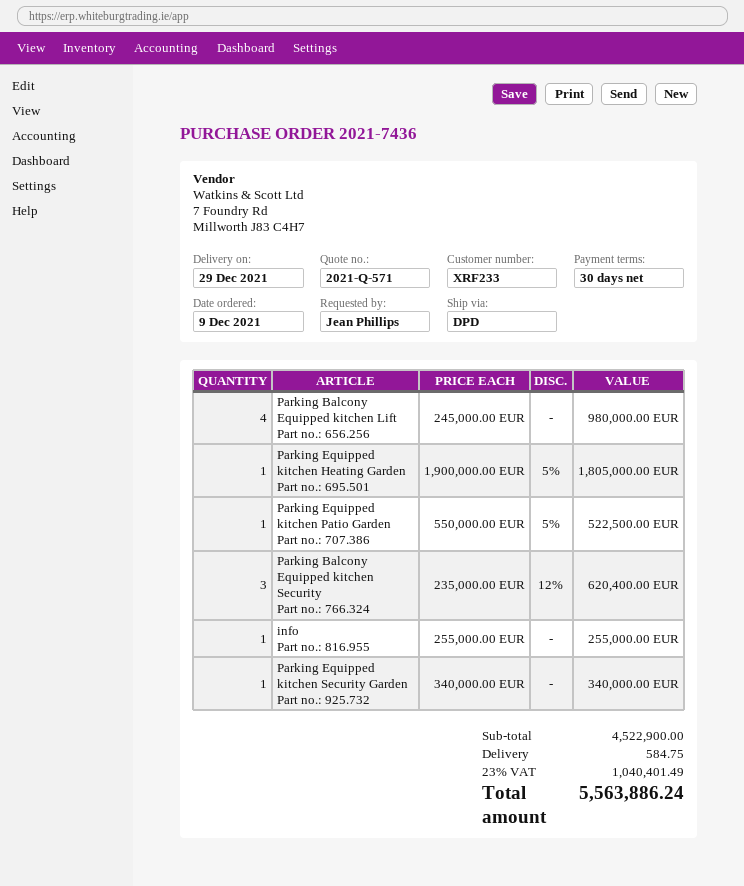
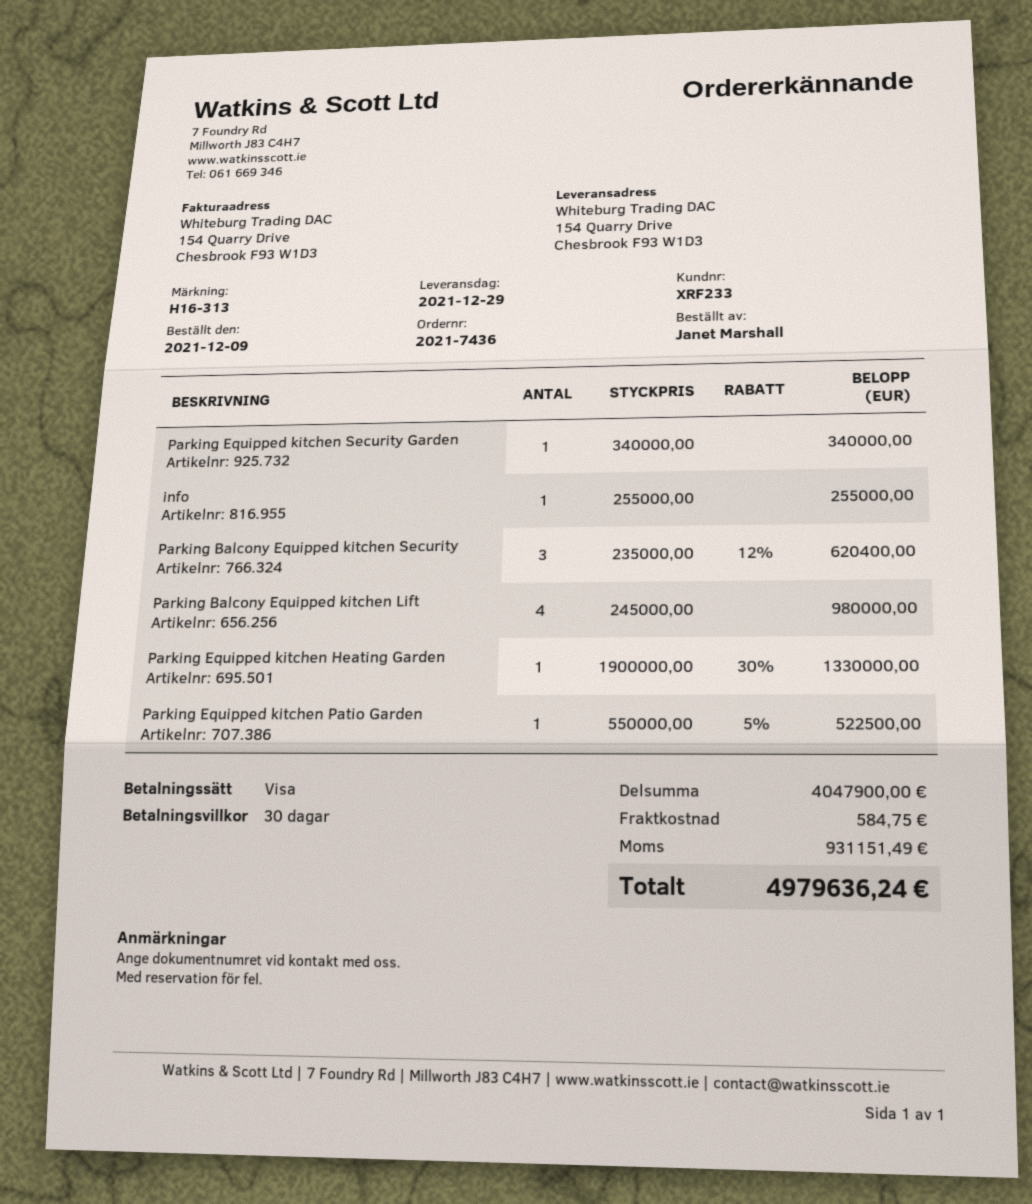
ordered by: Jean Phillips -> Janet Marshall
Parking Equipped kitchen Heating Garden: 1 x 1900000.00 - 5% = 1805000.00 -> 1 x 1900000.00 - 30% = 1330000.00
subtotal: 4522900.00 -> 4047900.00
tax: 1040401.49 -> 931151.49
total: 5563886.24 -> 4979636.24

